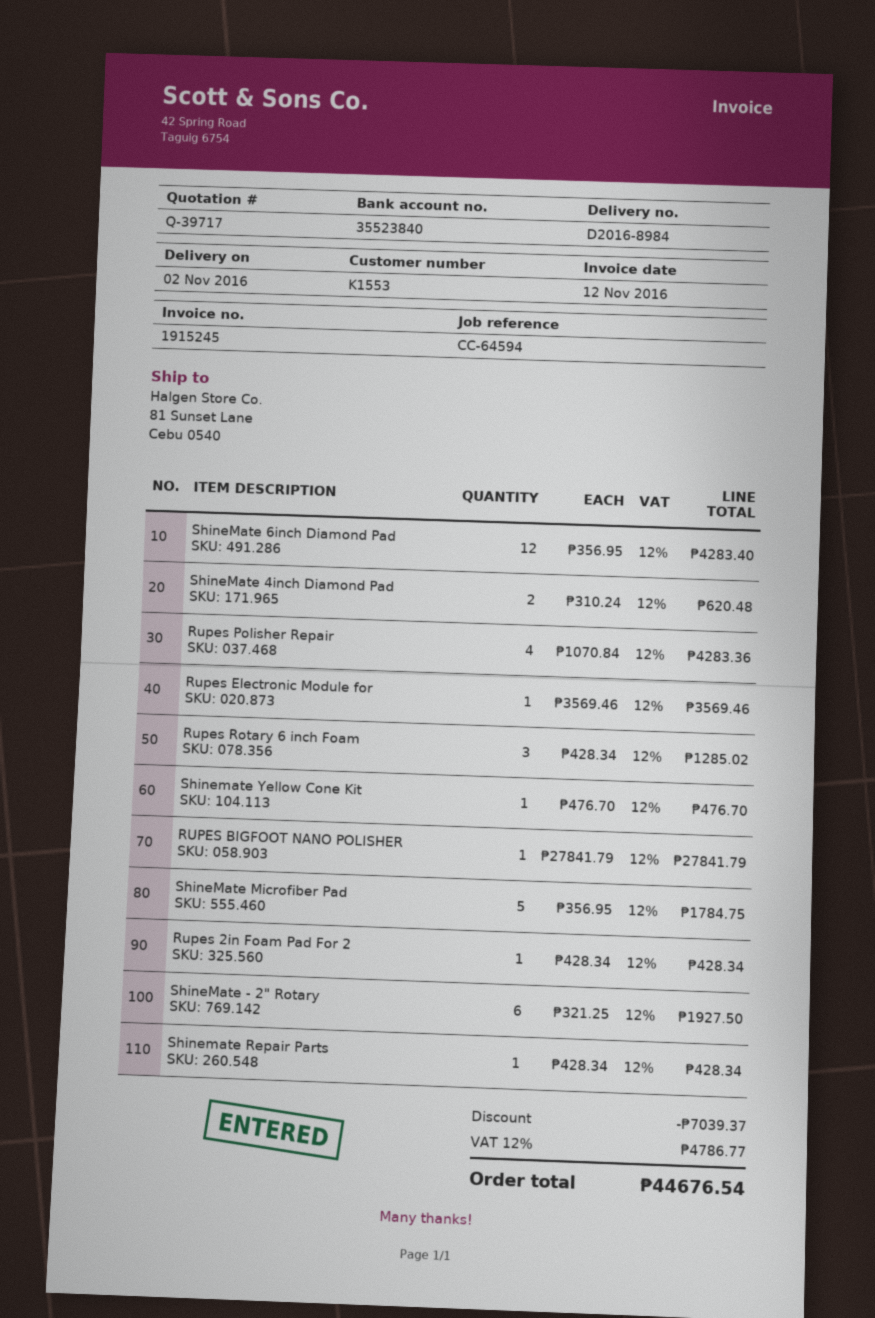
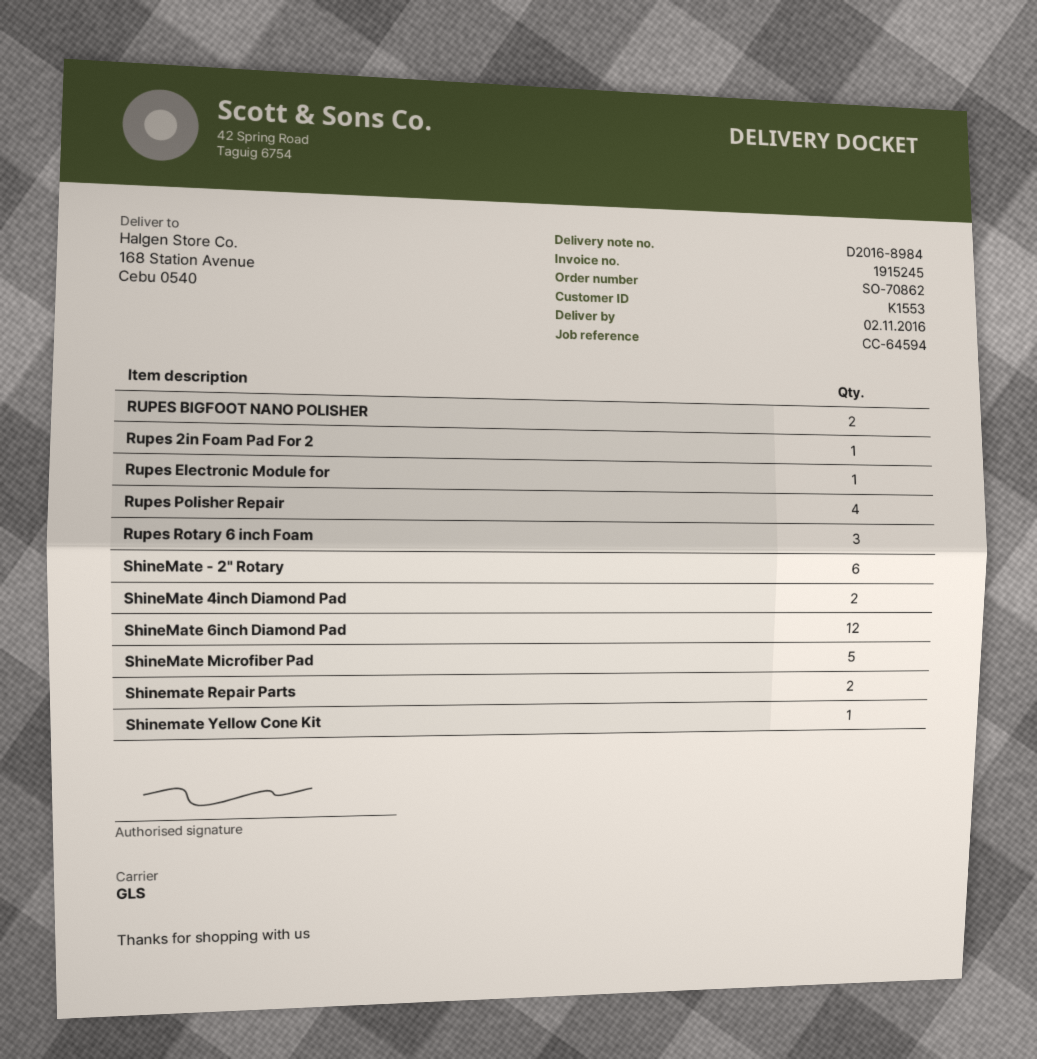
ship to: 81 Sunset Lane, Cebu 0540 -> 168 Station Avenue, Cebu 0540
RUPES BIGFOOT NANO POLISHER: 1 -> 2
Shinemate Repair Parts: 1 -> 2

